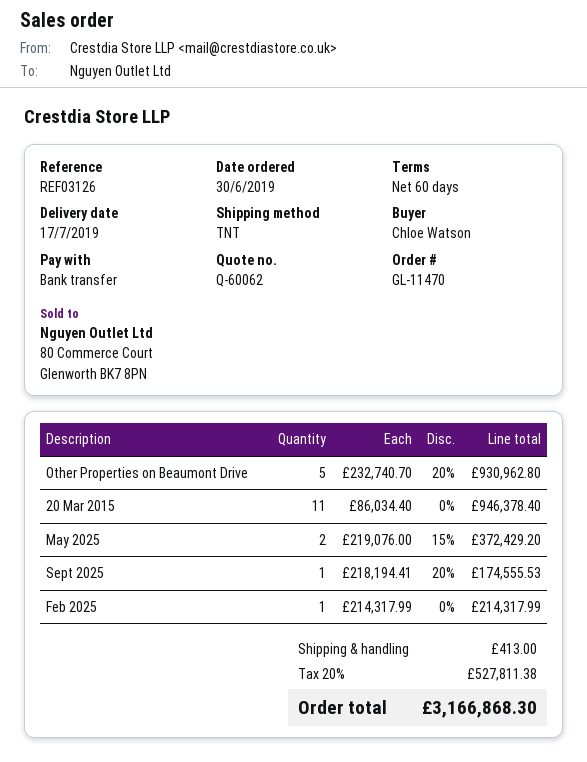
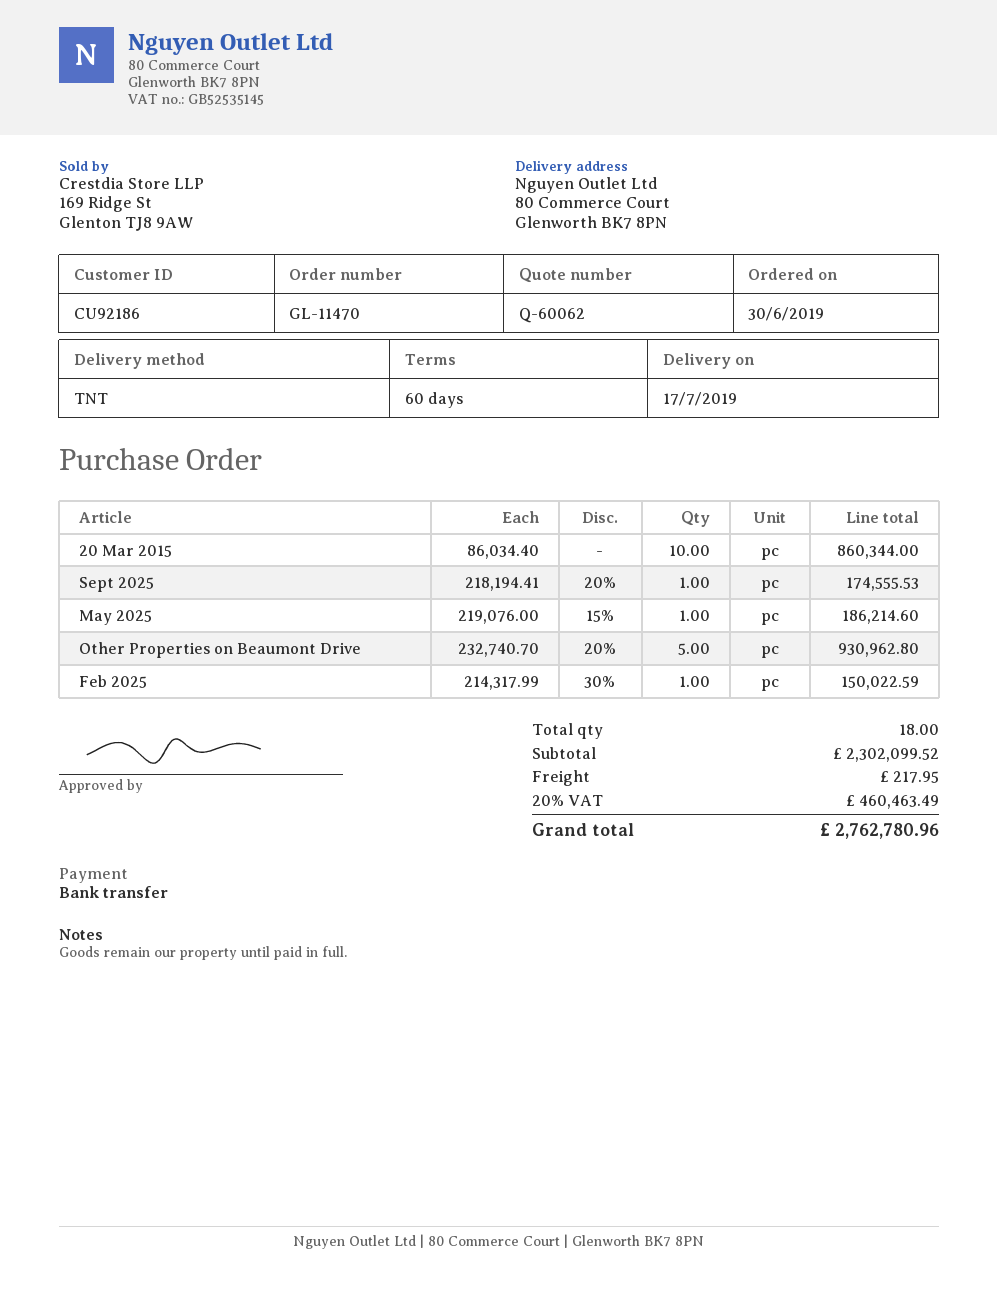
20 Mar 2015: 11 x 86034.40 = 946378.40 -> 10 x 86034.40 = 860344.00
May 2025: 2 x 219076.00 - 15% = 372429.20 -> 1 x 219076.00 - 15% = 186214.60
Feb 2025: 1 x 214317.99 = 214317.99 -> 1 x 214317.99 - 30% = 150022.59
shipping: 413.00 -> 217.95
tax: 20% = 527811.38 -> 20% = 460463.49
total: 3166868.30 -> 2762780.96

